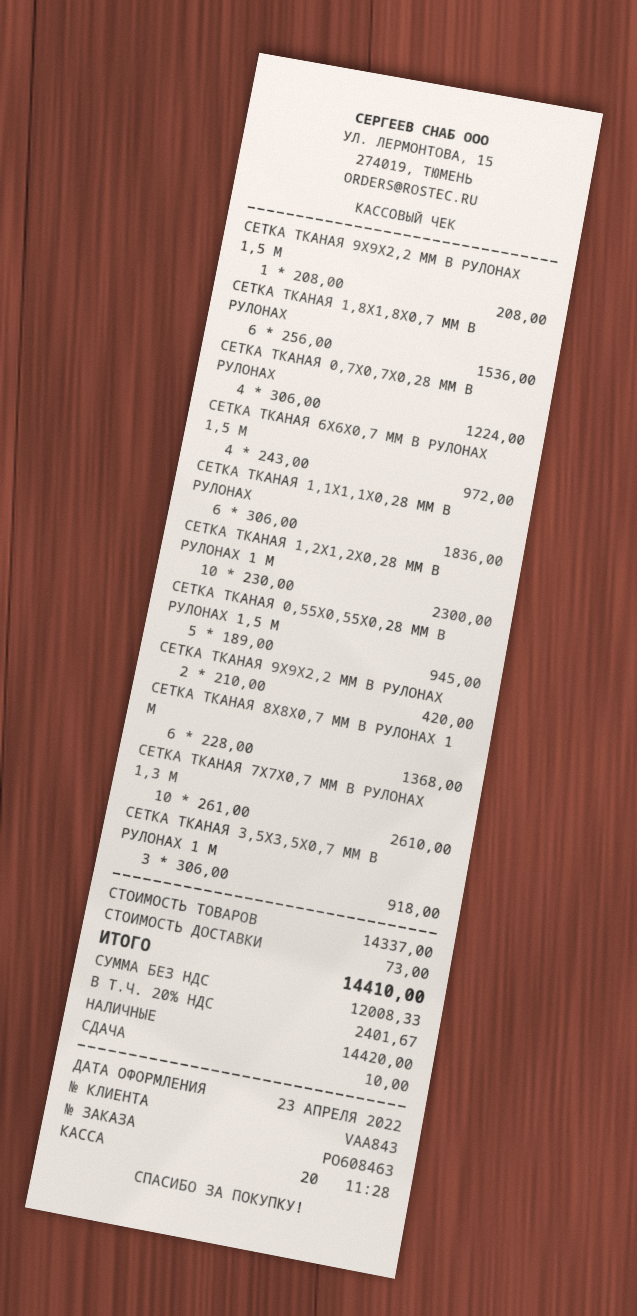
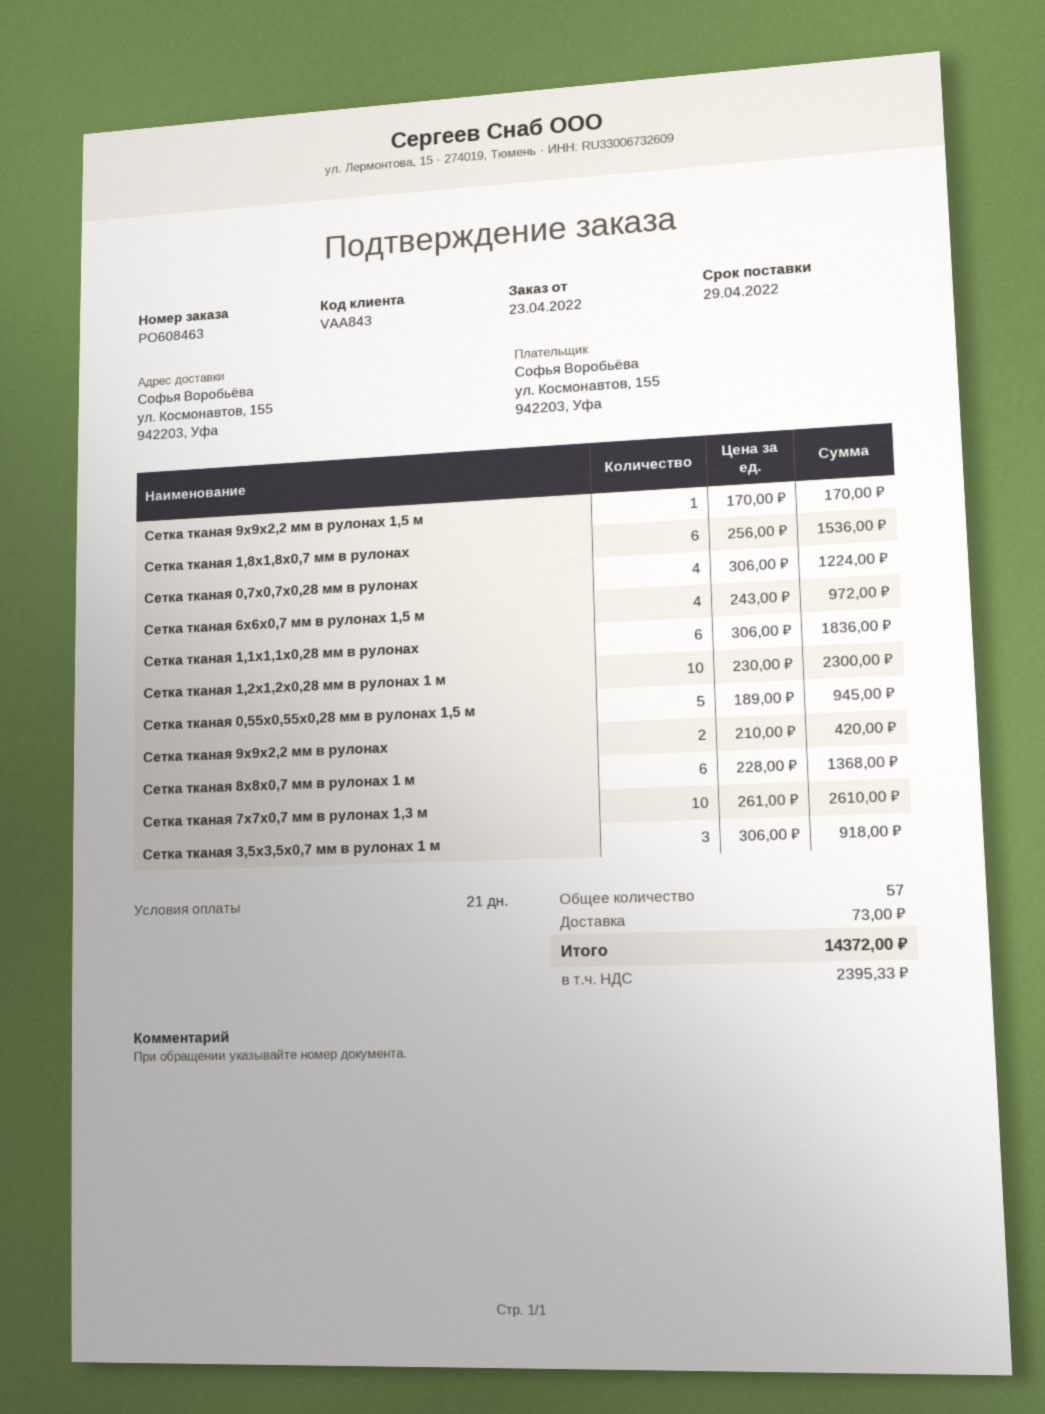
СЕТКА ТКАНАЯ 9Х9Х2,2 ММ В РУЛОНАХ 1,5 М: 1 x 208.00 = 208.00 -> 1 x 170.00 = 170.00
tax: 2401.67 -> 2395.33
total: 14410.00 -> 14372.00

